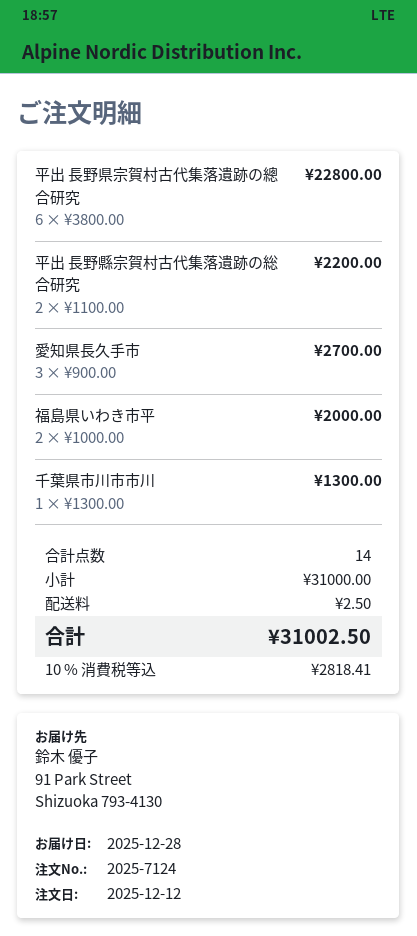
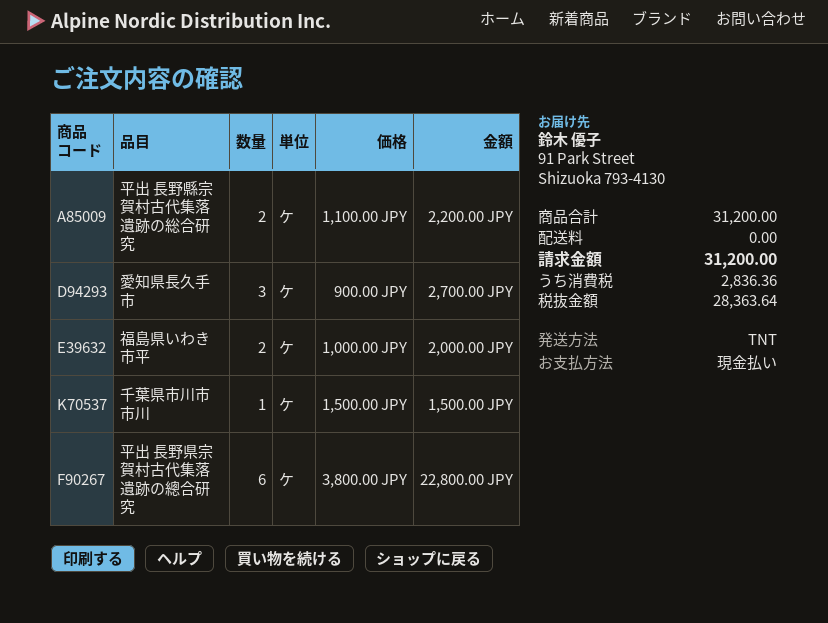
千葉県市川市市川: 1 x 1300.00 = 1300.00 -> 1 x 1500.00 = 1500.00
subtotal: 31000.00 -> 31200.00
shipping: 2.50 -> 0.00
tax: 2818.41 -> 2836.36
total: 31002.50 -> 31200.00

